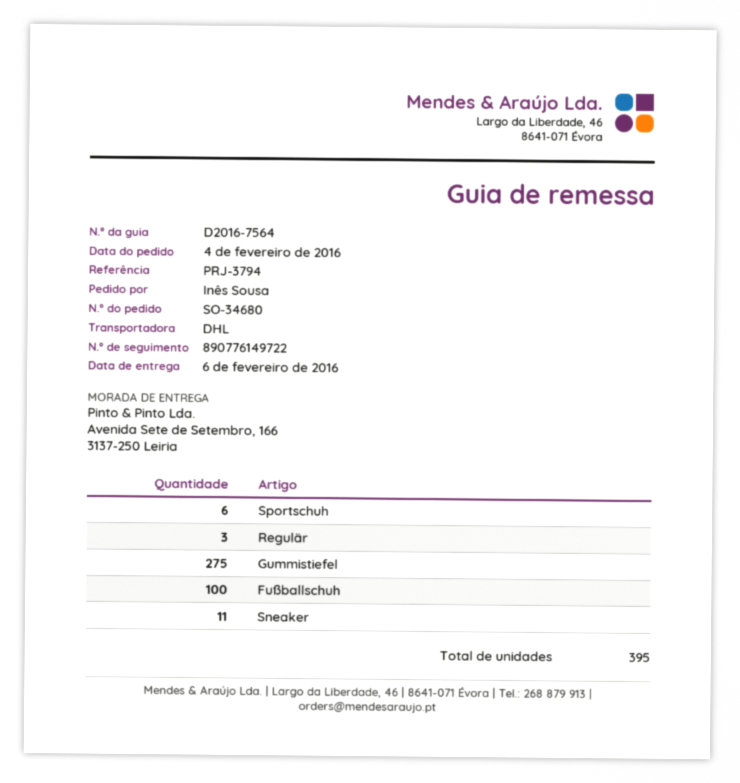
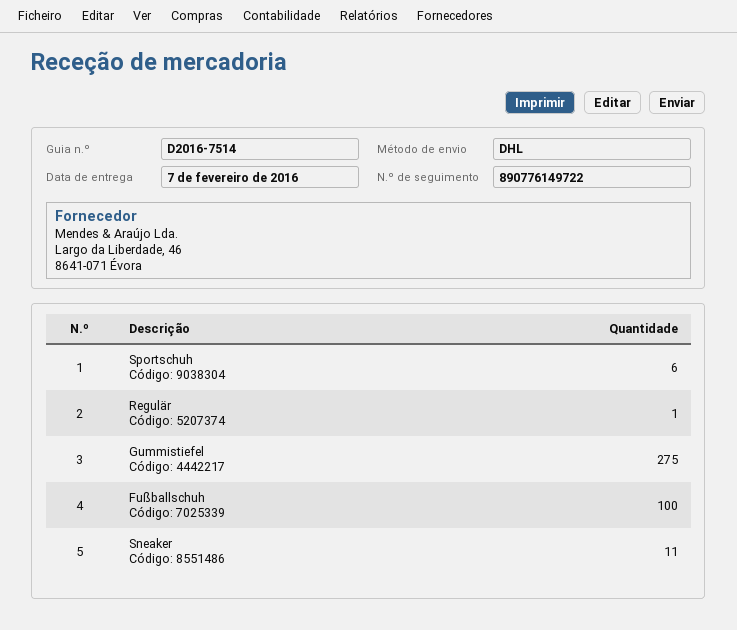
delivery note number: D2016-7564 -> D2016-7514
delivery date: 2016-02-06 -> 2016-02-07
Regulär: 3 -> 1

